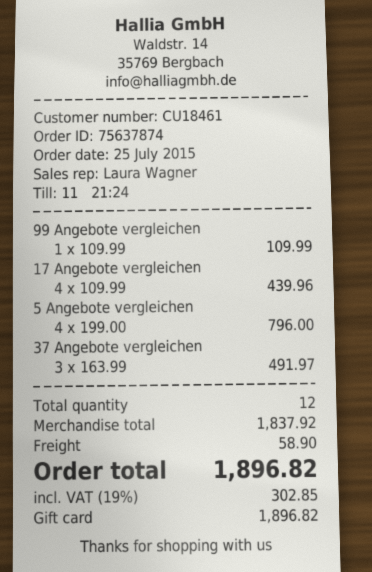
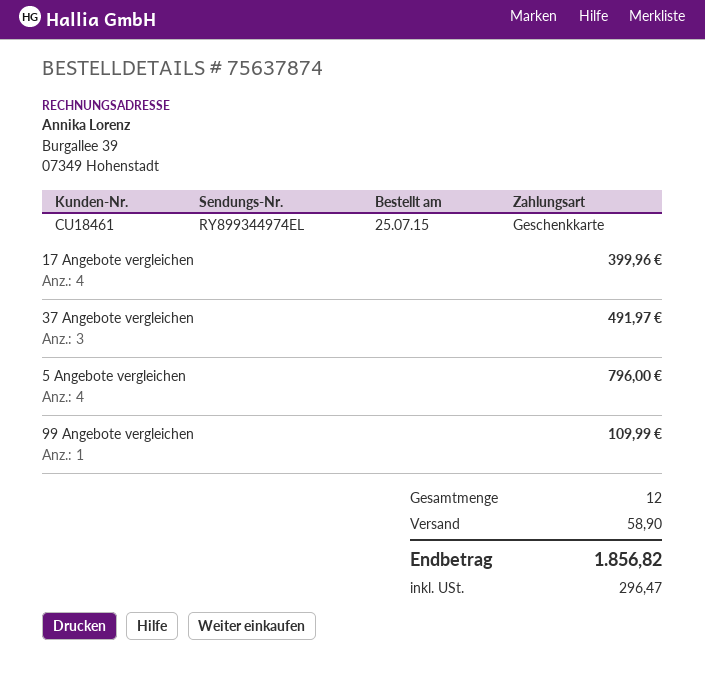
17 Angebote vergleichen: 4 for 439.96 -> 4 for 399.96
tax: 302.85 -> 296.47
total: 1896.82 -> 1856.82

